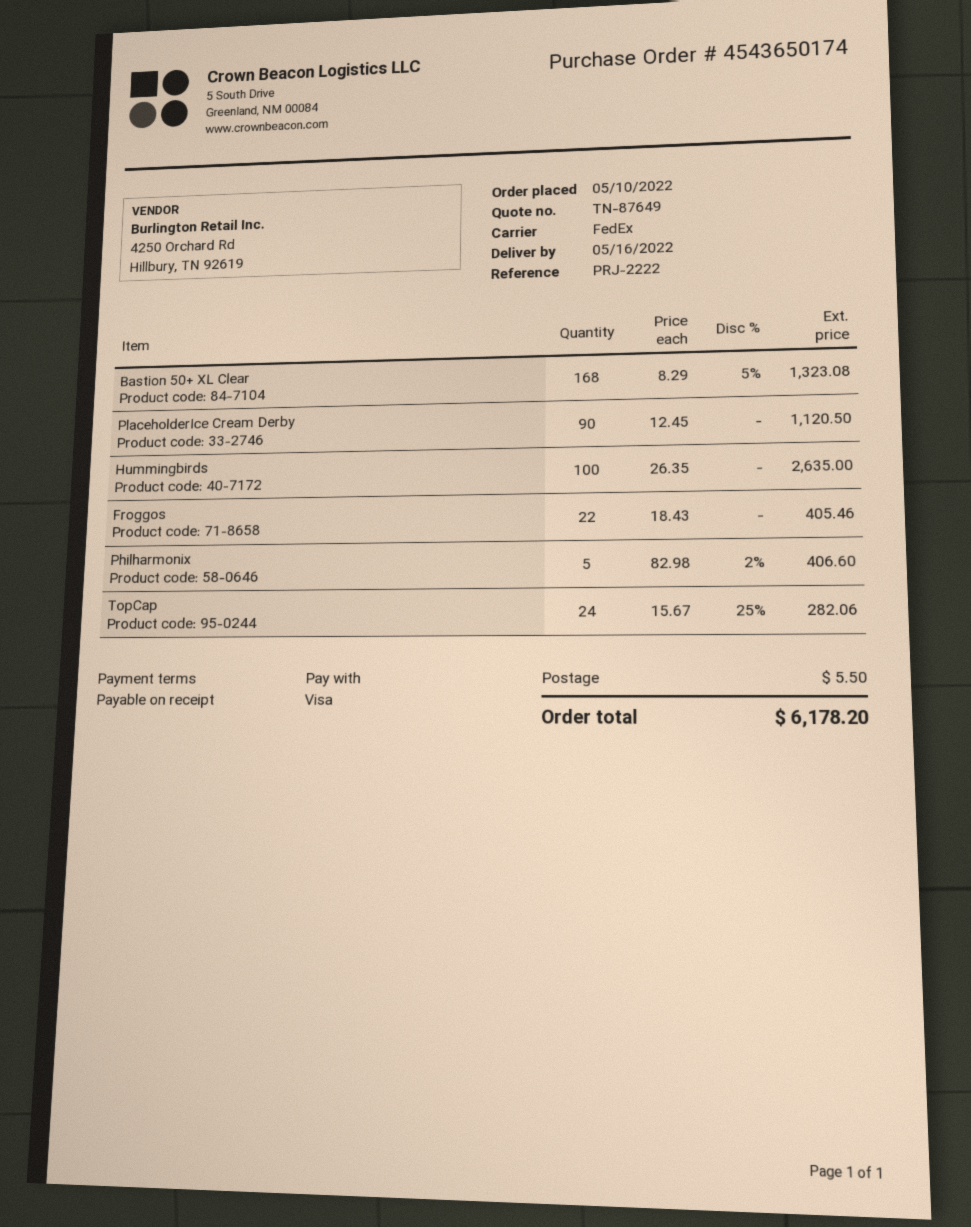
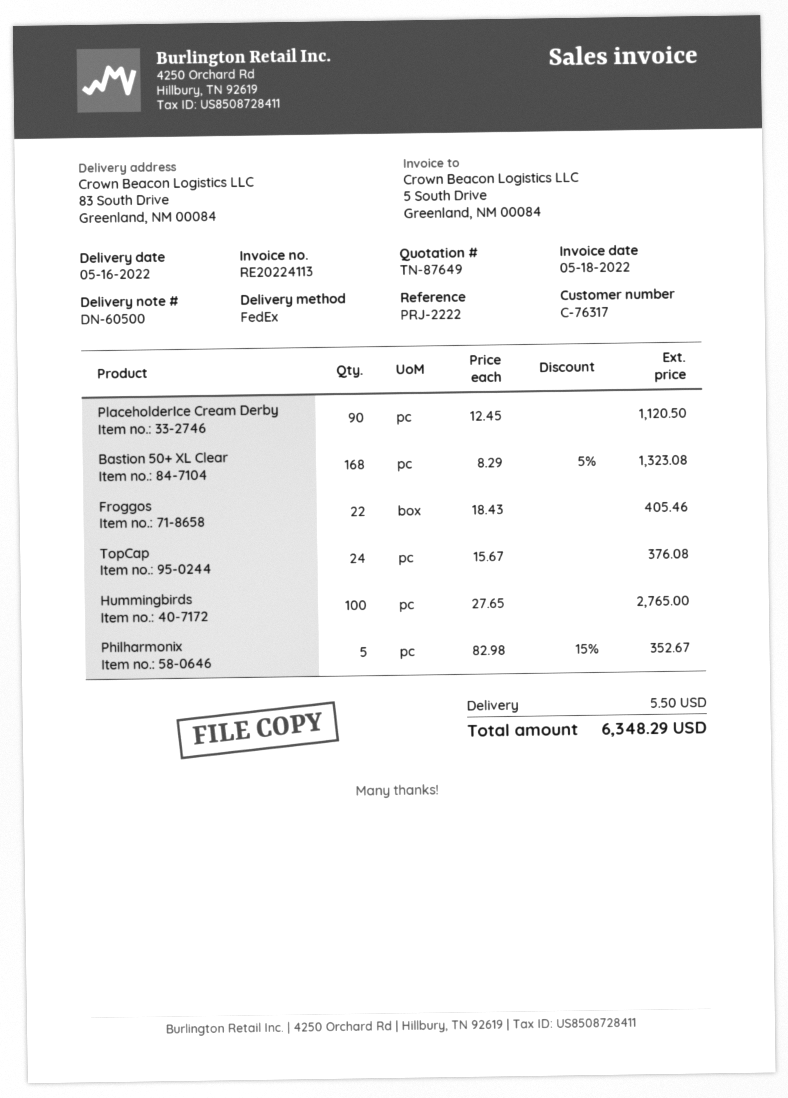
Hummingbirds: 100 x 26.35 = 2635.00 -> 100 x 27.65 = 2765.00
Philharmonix: 5 x 82.98 - 2% = 406.60 -> 5 x 82.98 - 15% = 352.67
TopCap: 24 x 15.67 - 25% = 282.06 -> 24 x 15.67 = 376.08
total: 6178.20 -> 6348.29

